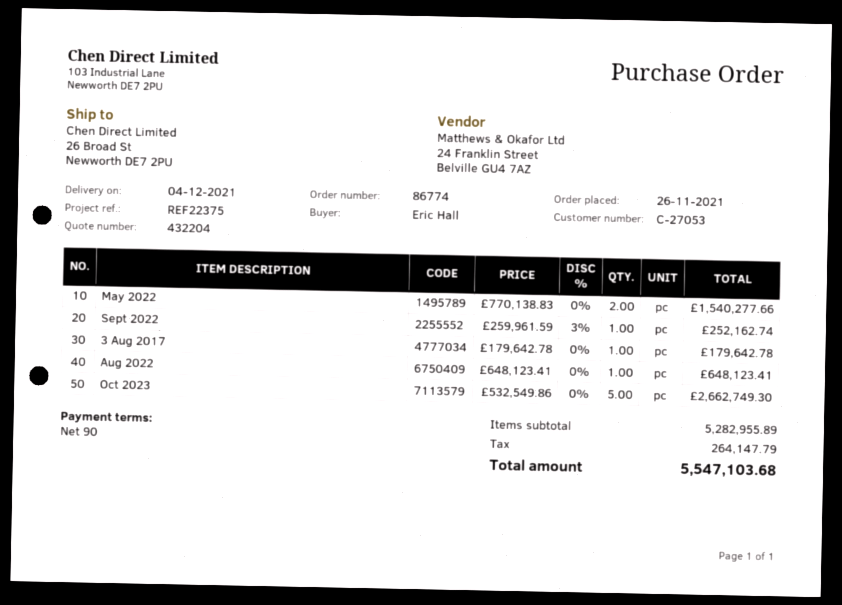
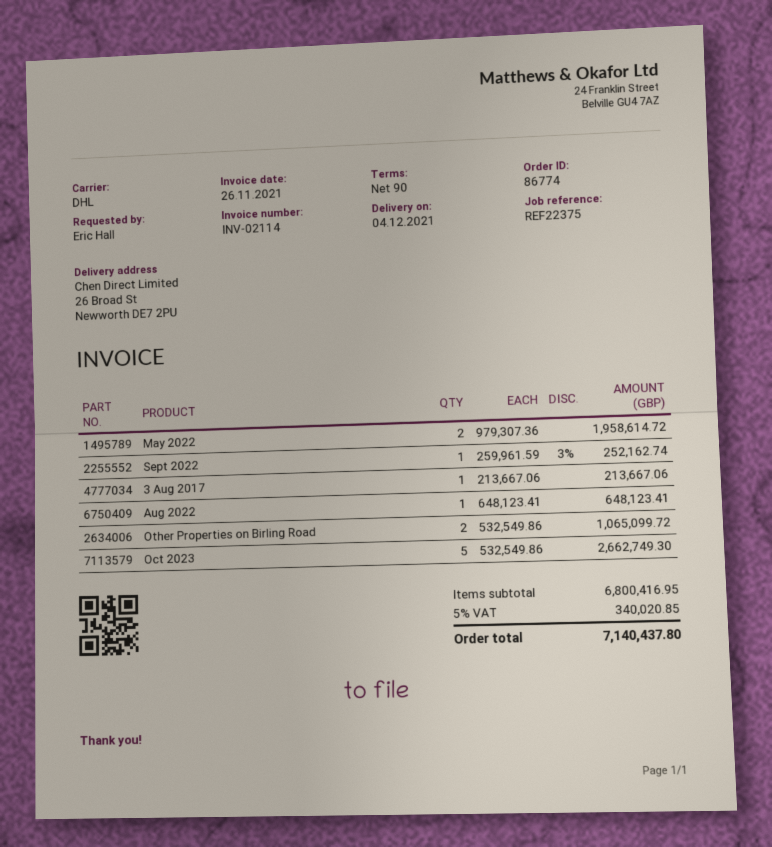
May 2022: 2 x 770138.83 = 1540277.66 -> 2 x 979307.36 = 1958614.72
3 Aug 2017: 1 x 179642.78 = 179642.78 -> 1 x 213667.06 = 213667.06
Other Properties on Birling Road: none -> 2 x 532549.86 = 1065099.72
subtotal: 5282955.89 -> 6800416.95
tax: 264147.79 -> 340020.85
total: 5547103.68 -> 7140437.80

